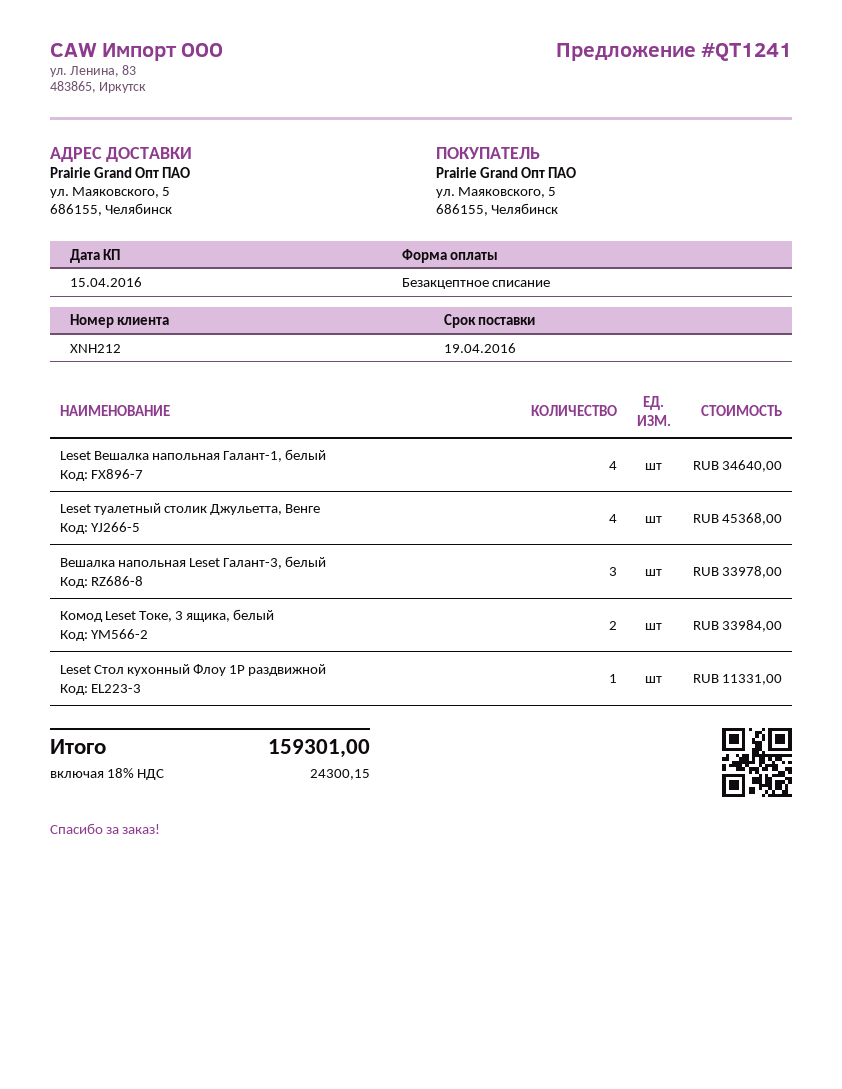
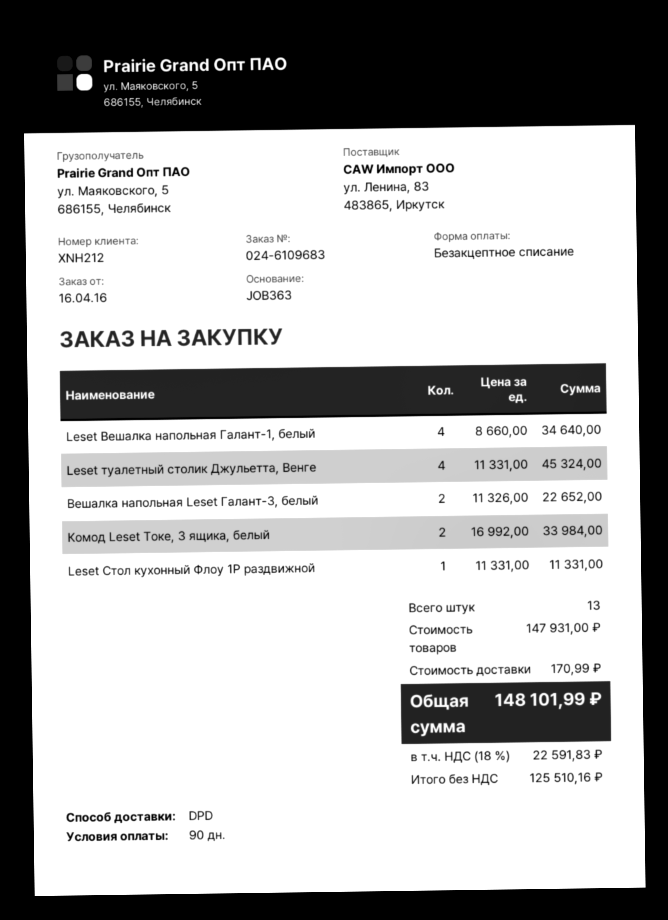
Leset туалетный столик Джульетта, Венге: 4 for 45368.00 -> 4 for 45324.00
Вешалка напольная Leset Галант-3, белый: 3 for 33978.00 -> 2 for 22652.00
shipping: none -> 170.99
tax: 18% = 24300.15 -> 18% = 22591.83
total: 159301.00 -> 148101.99

